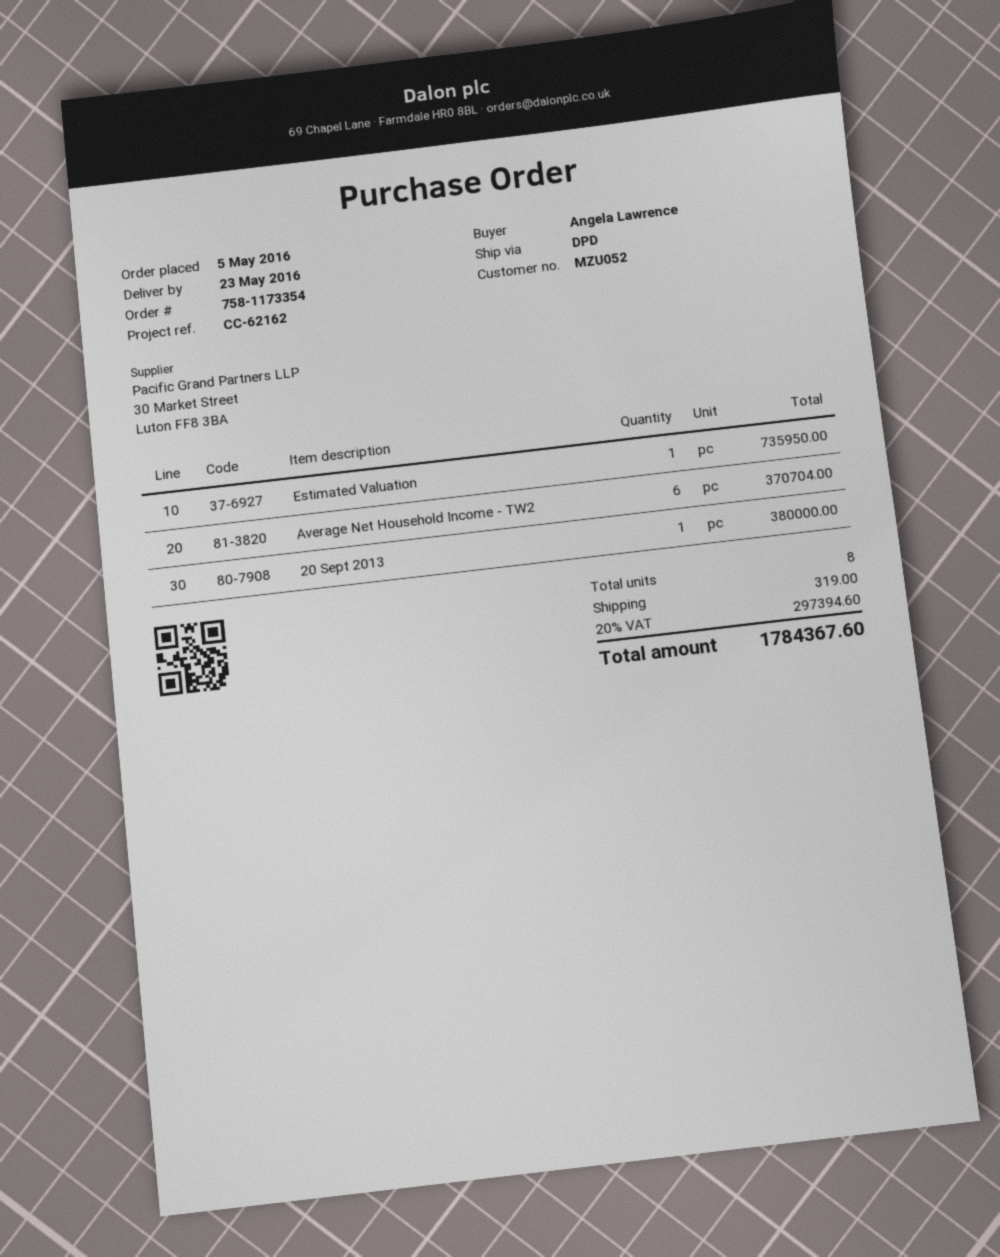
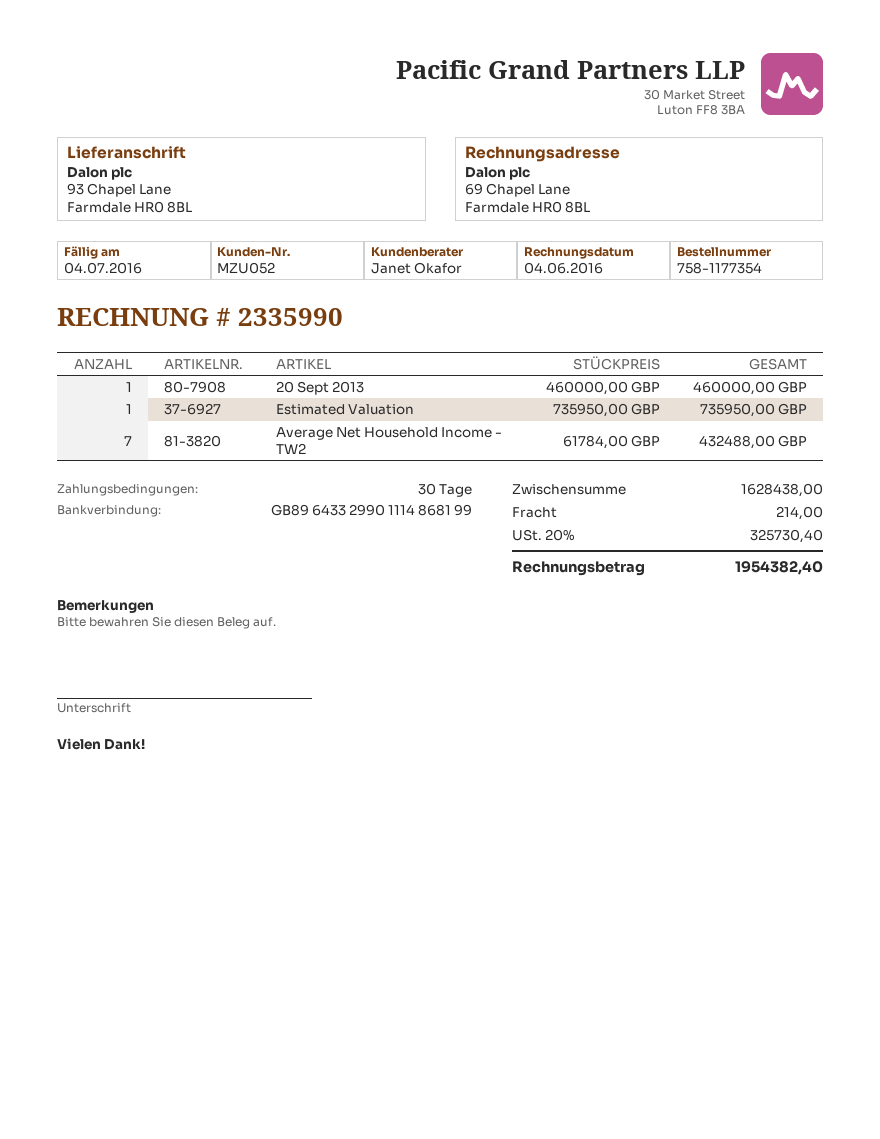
order number: 758-1173354 -> 758-1177354
Average Net Household Income - TW2: 6 for 370704.00 -> 7 for 432488.00
20 Sept 2013: 1 for 380000.00 -> 1 for 460000.00
shipping: 319.00 -> 214.00
tax: 20% = 297394.60 -> 20% = 325730.40
total: 1784367.60 -> 1954382.40

